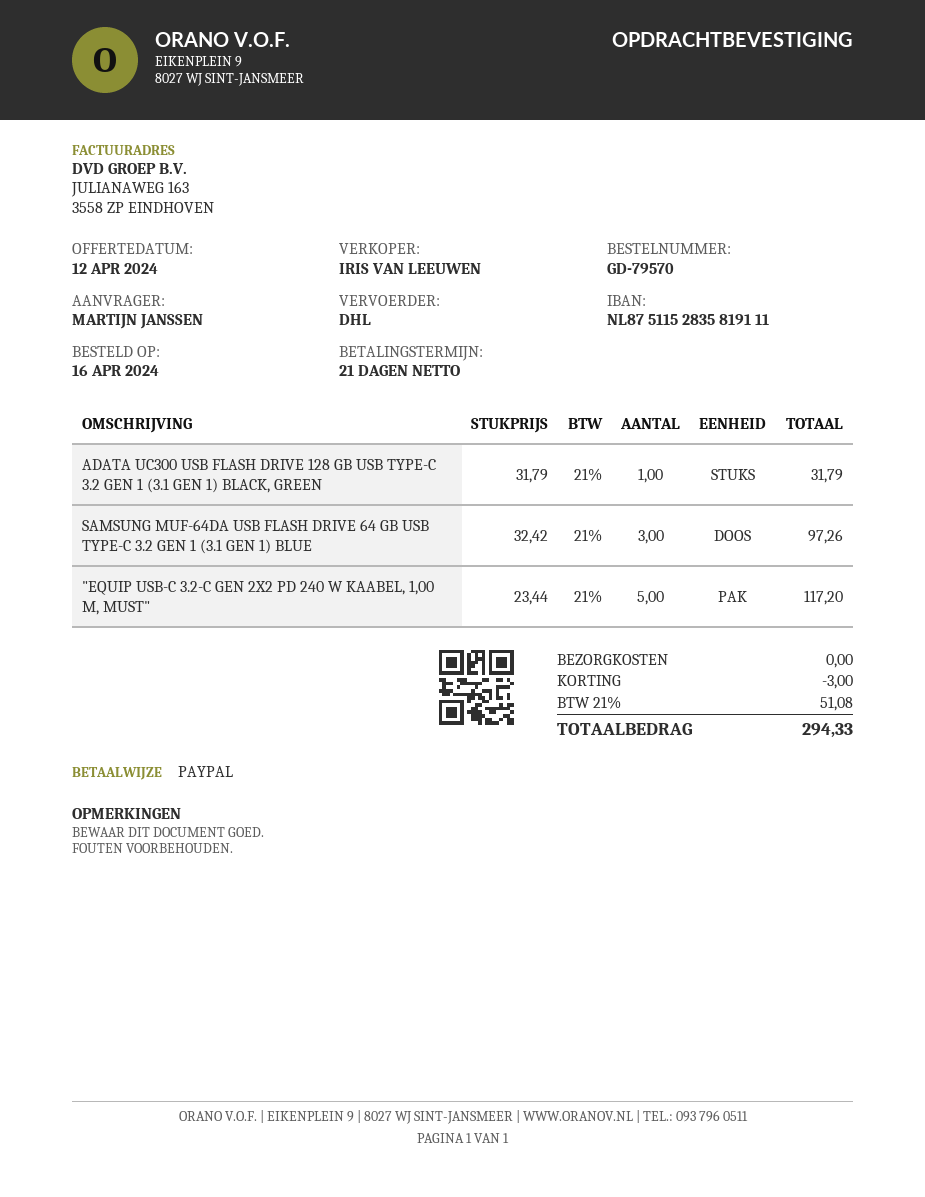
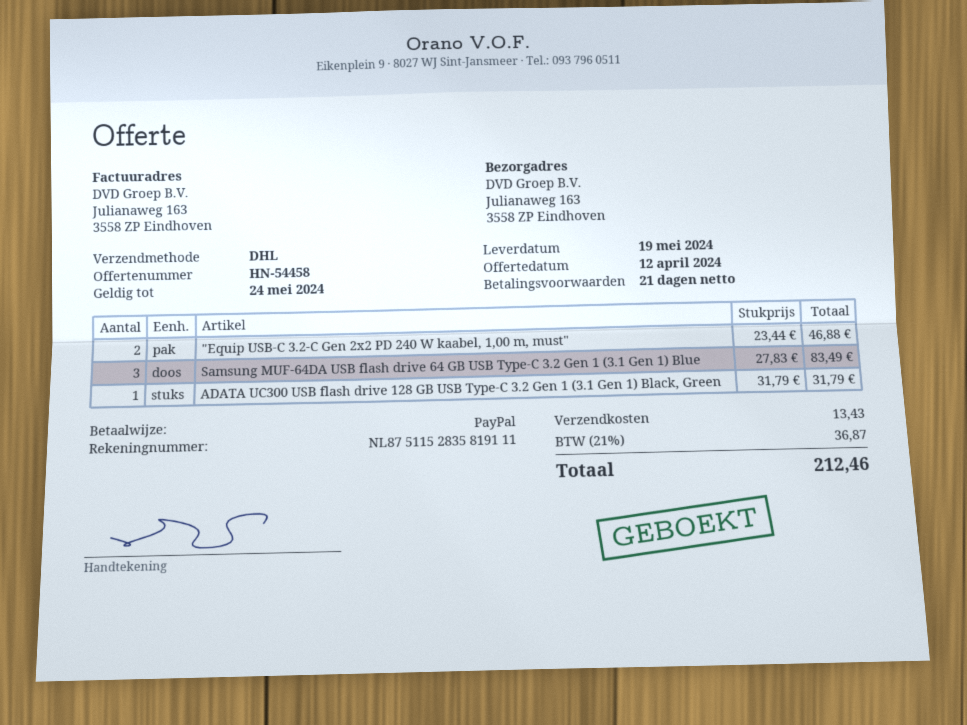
SAMSUNG MUF-64DA USB FLASH DRIVE 64 GB USB TYPE-C 3.2 GEN 1 (3.1 GEN 1) BLUE: 3 x 32.42 = 97.26 -> 3 x 27.83 = 83.49
"EQUIP USB-C 3.2-C GEN 2X2 PD 240 W KAABEL, 1,00 M, MUST": 5 x 23.44 = 117.20 -> 2 x 23.44 = 46.88
discount: 3.00 -> none
shipping: 0.00 -> 13.43
tax: 21% = 51.08 -> 21% = 36.87
total: 294.33 -> 212.46

